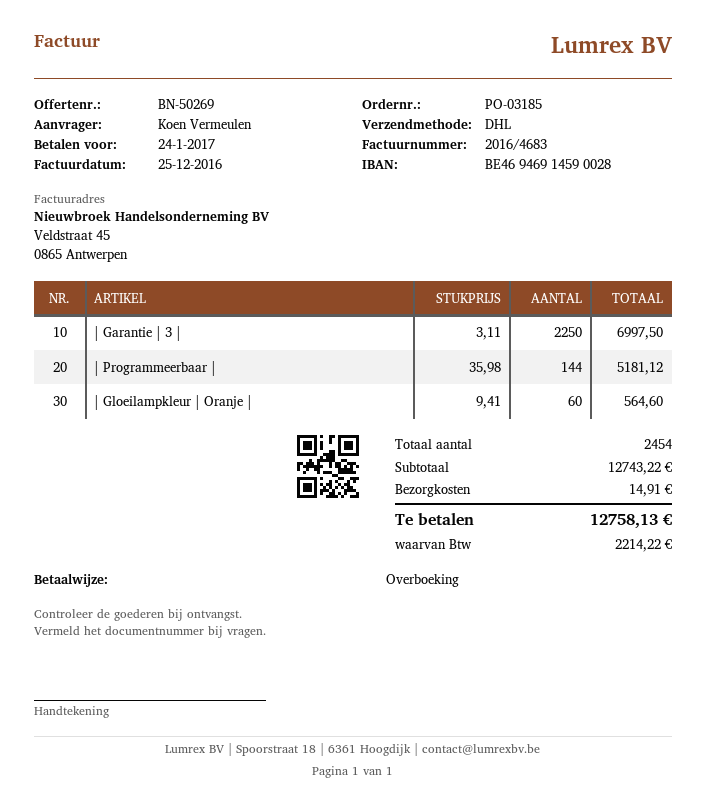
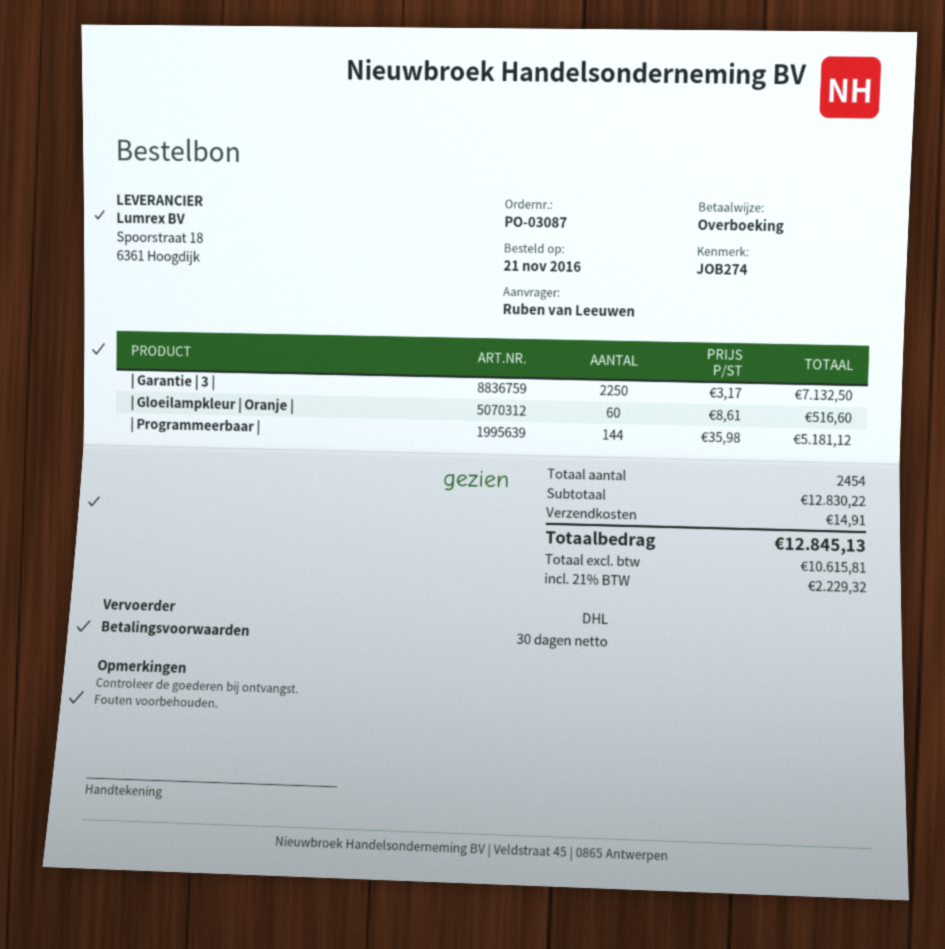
order number: PO-03185 -> PO-03087
ordered by: Koen Vermeulen -> Ruben van Leeuwen
| Garantie | 3 |: 2250 x 3.11 = 6997.50 -> 2250 x 3.17 = 7132.50
| Gloeilampkleur | Oranje |: 60 x 9.41 = 564.60 -> 60 x 8.61 = 516.60
subtotal: 12743.22 -> 12830.22
tax: 2214.22 -> 2229.32
total: 12758.13 -> 12845.13

